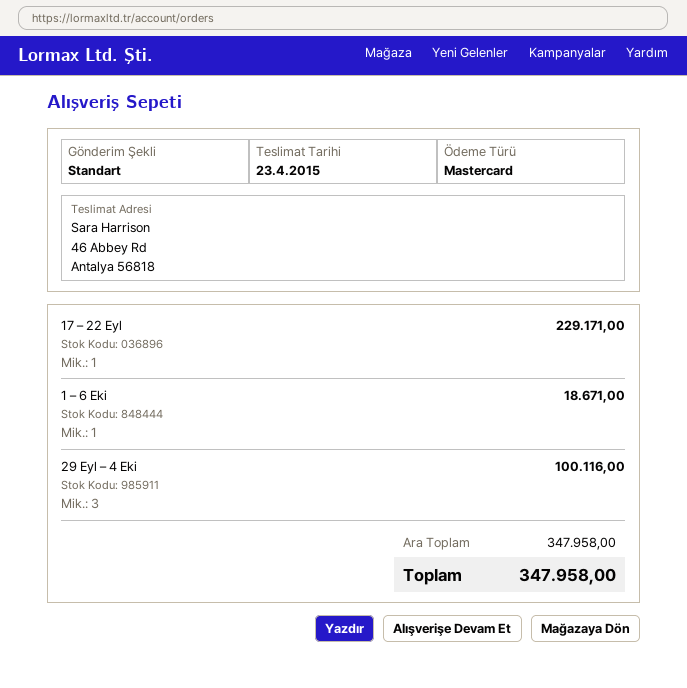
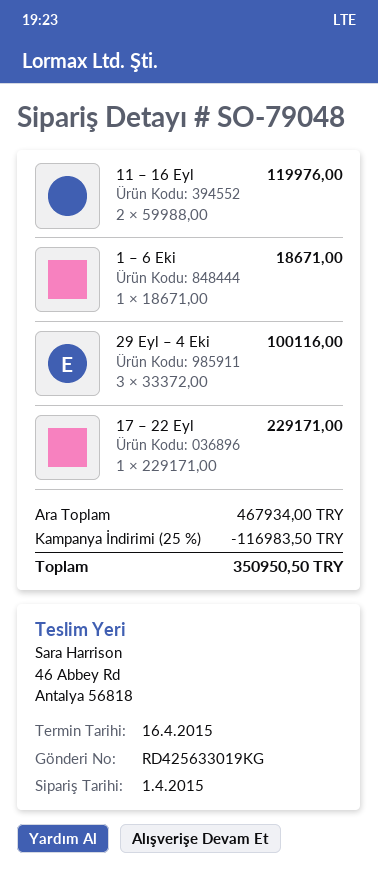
delivery date: 2015-04-23 -> 2015-04-16
11 – 16 Eyl: none -> 2 for 119976.00
subtotal: 347958.00 -> 467934.00
discount: none -> 25% = 116983.50
total: 347958.00 -> 350950.50

